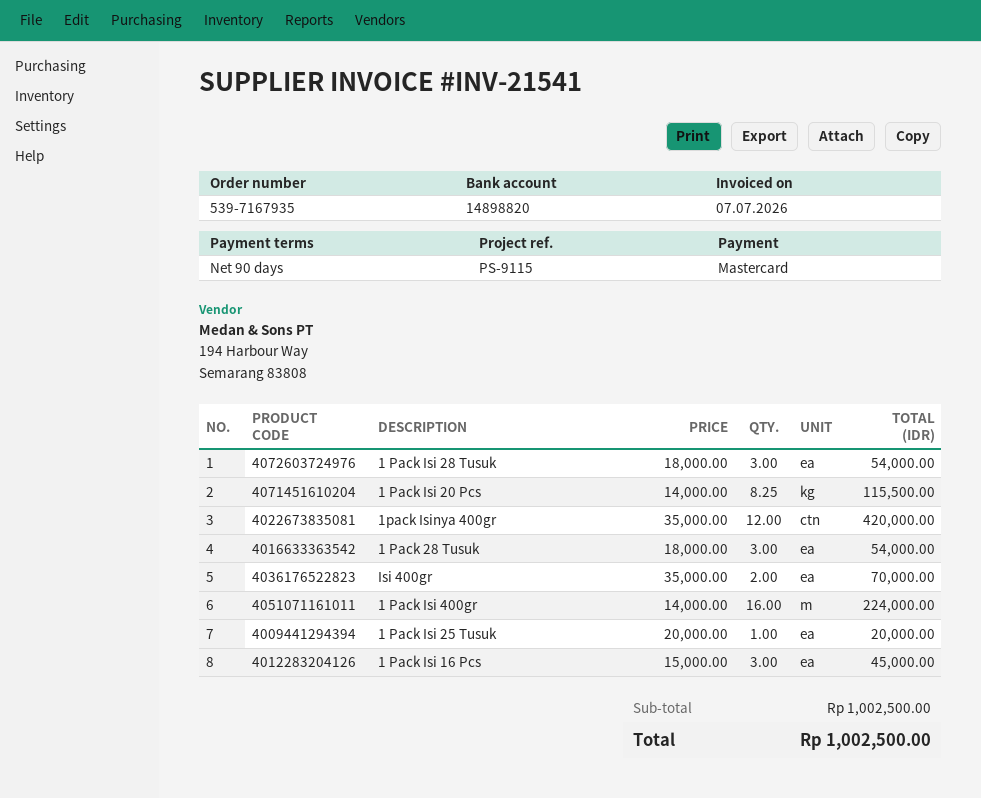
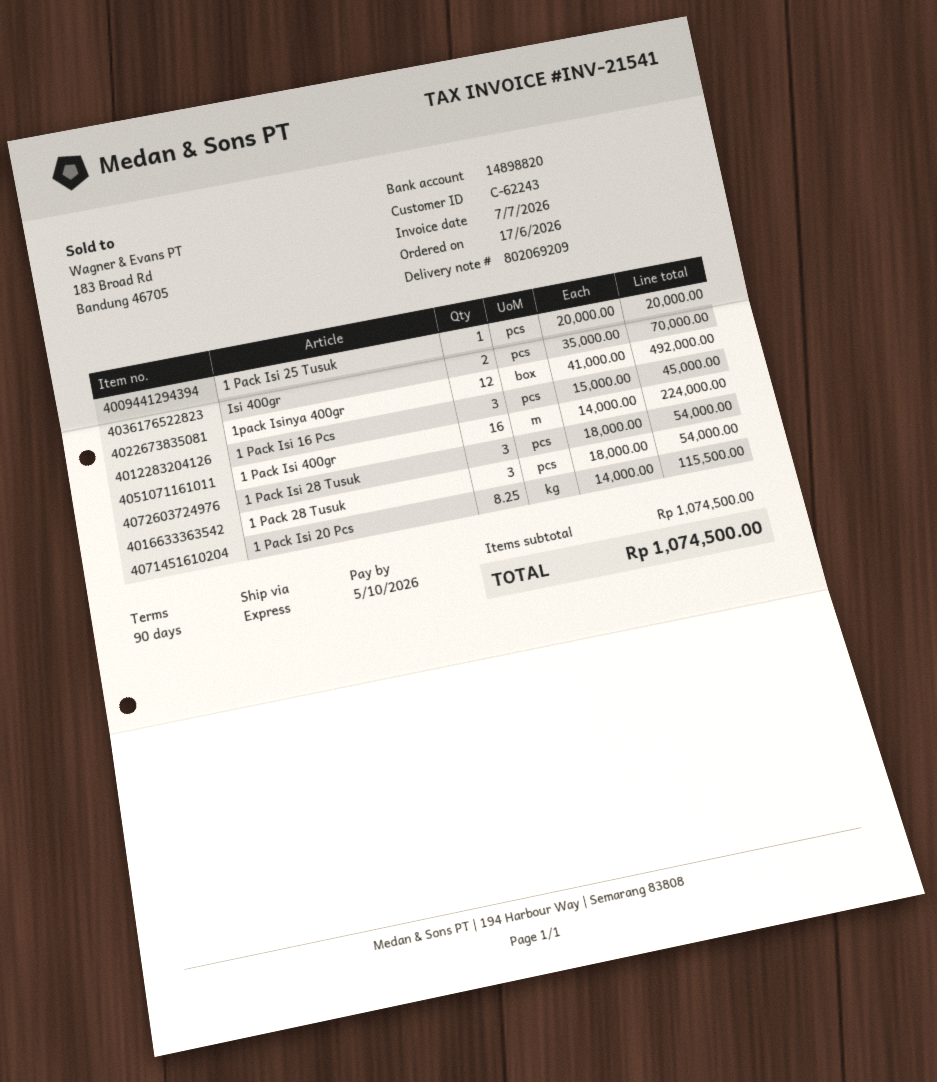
1pack Isinya 400gr: 12 x 35000.00 = 420000.00 -> 12 x 41000.00 = 492000.00
subtotal: 1002500.00 -> 1074500.00
total: 1002500.00 -> 1074500.00

